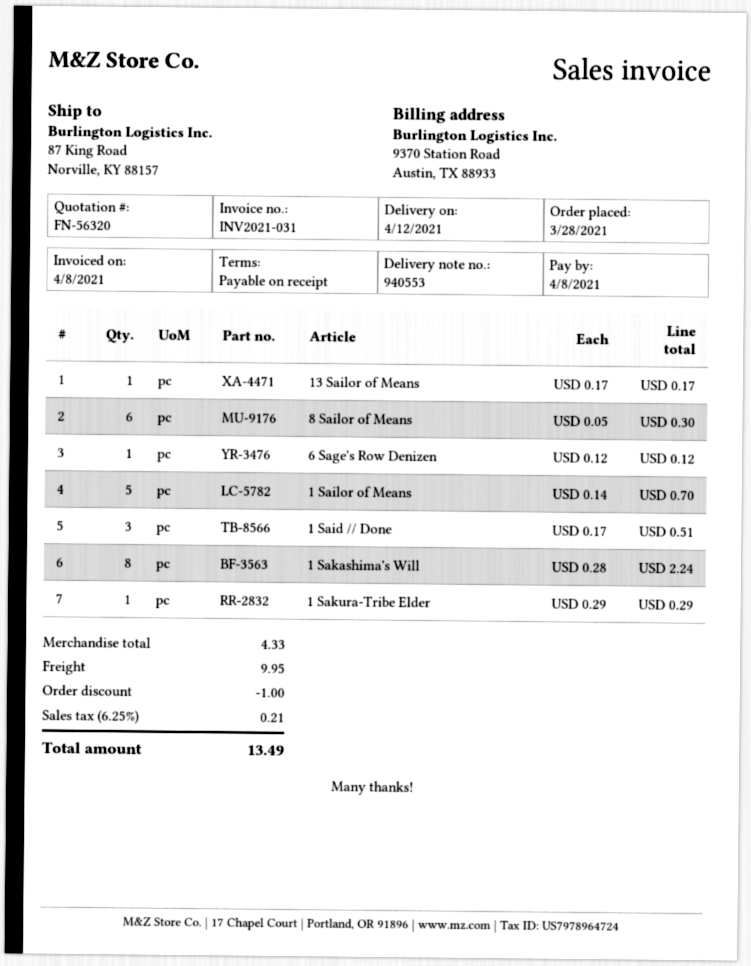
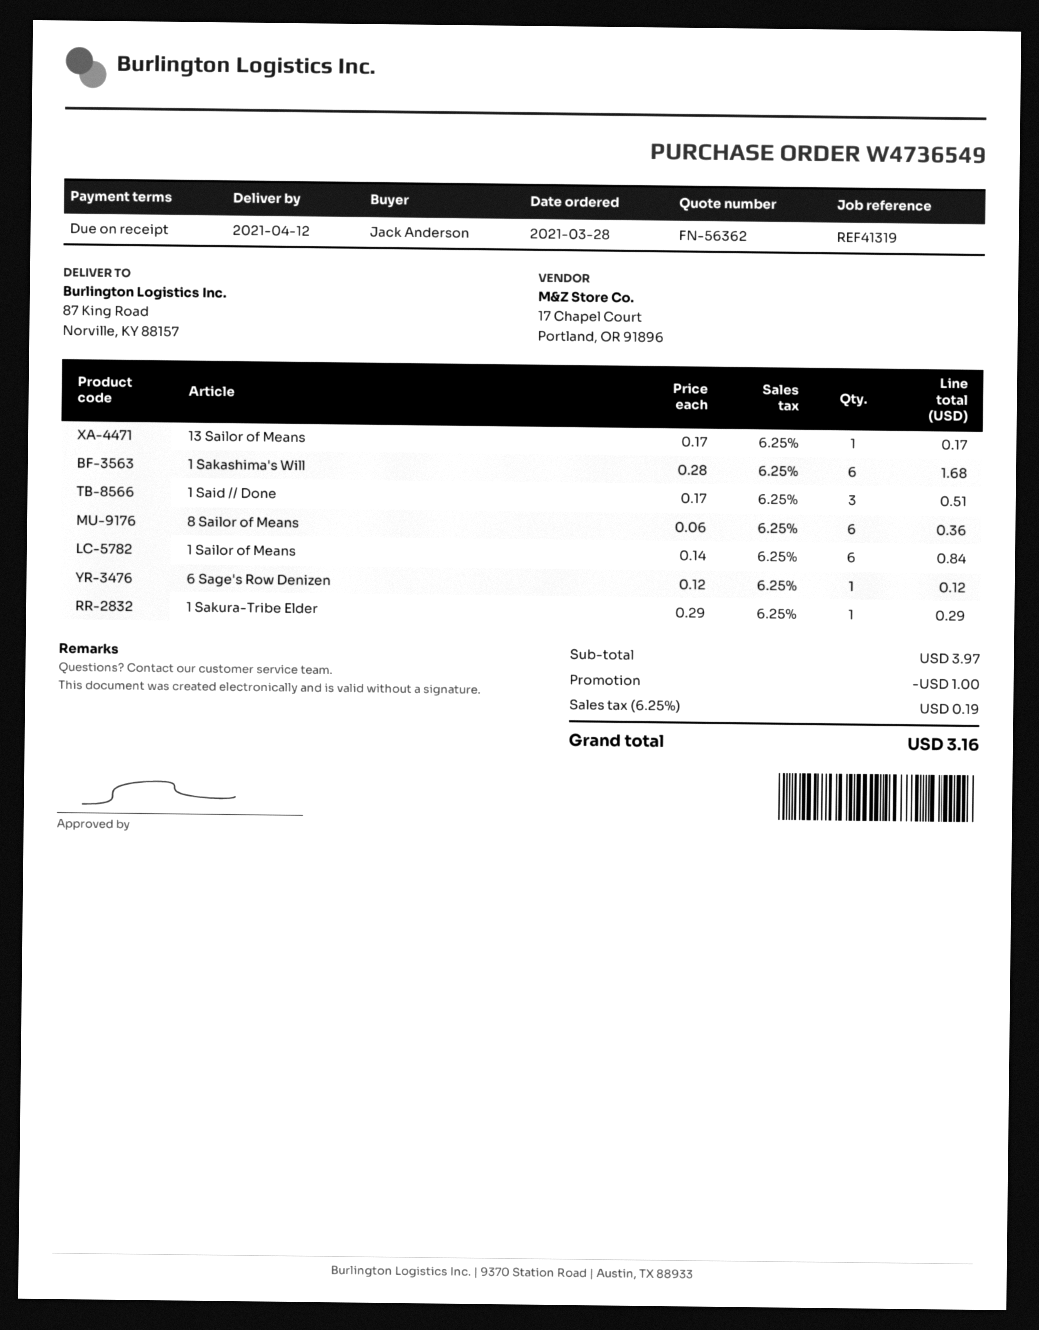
quote number: FN-56320 -> FN-56362
8 Sailor of Means: 6 x 0.05 = 0.30 -> 6 x 0.06 = 0.36
1 Sailor of Means: 5 x 0.14 = 0.70 -> 6 x 0.14 = 0.84
1 Sakashima's Will: 8 x 0.28 = 2.24 -> 6 x 0.28 = 1.68
subtotal: 4.33 -> 3.97
shipping: 9.95 -> none
tax: 6.25% = 0.21 -> 6.25% = 0.19
total: 13.49 -> 3.16

